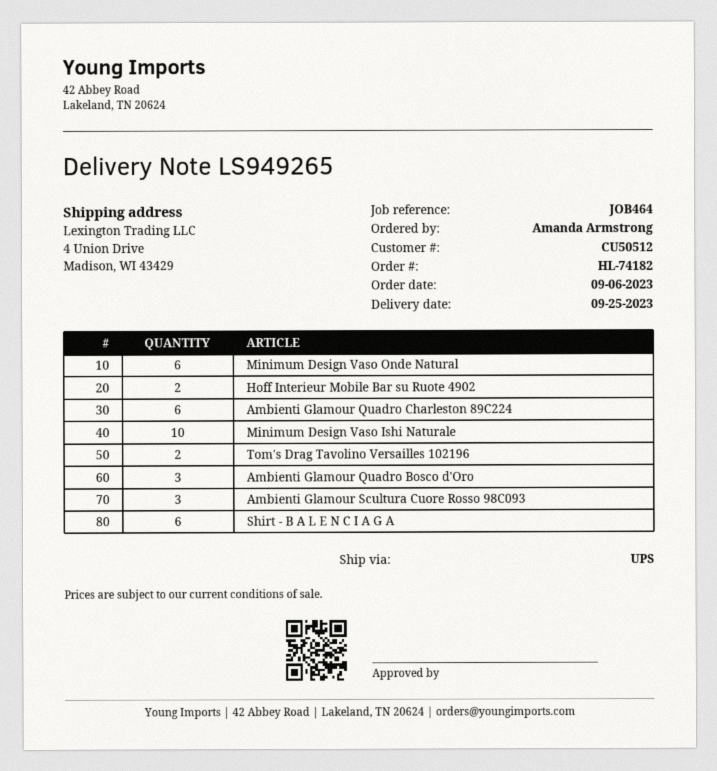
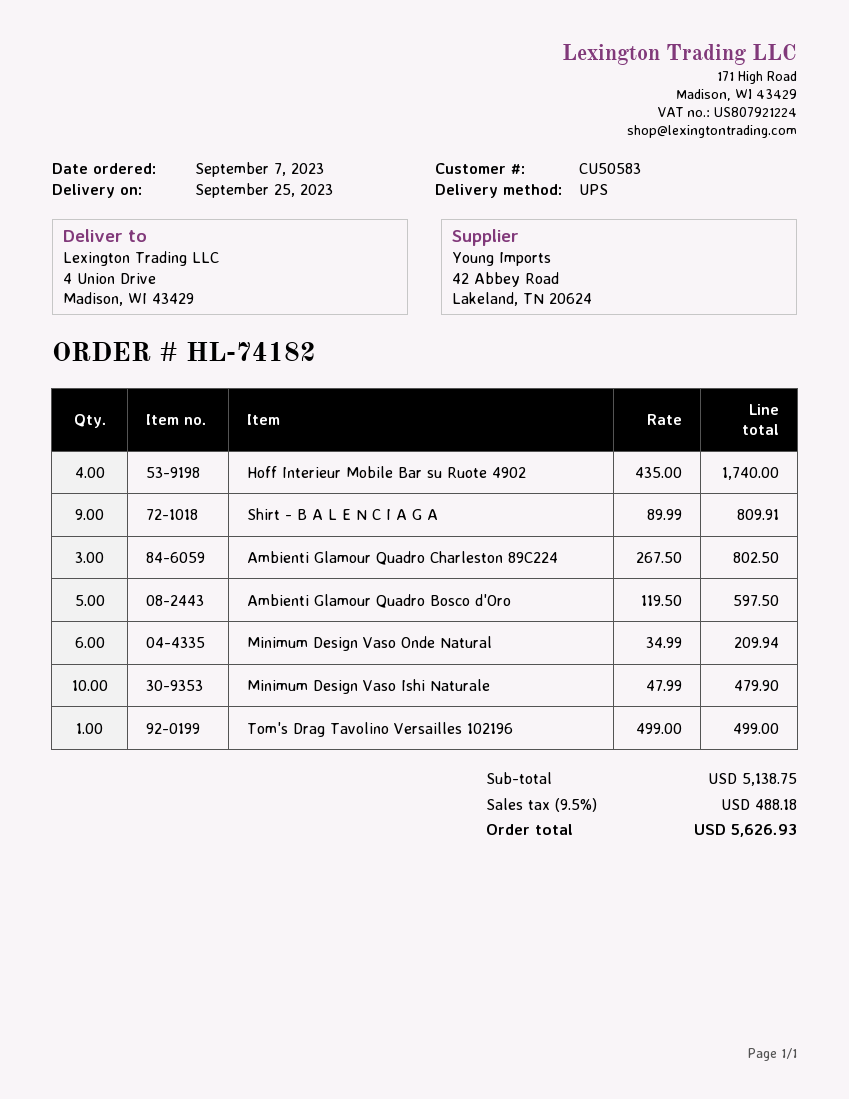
order date: 2023-09-06 -> 2023-09-07
customer number: CU50512 -> CU50583
Hoff Interieur Mobile Bar su Ruote 4902: 2 -> 4
Ambienti Glamour Quadro Charleston 89C224: 6 -> 3
Tom's Drag Tavolino Versailles 102196: 2 -> 1
Ambienti Glamour Quadro Bosco d'Oro: 3 -> 5
Ambienti Glamour Scultura Cuore Rosso 98C093: 3 -> none
Shirt - B A L E N C I A G A: 6 -> 9

